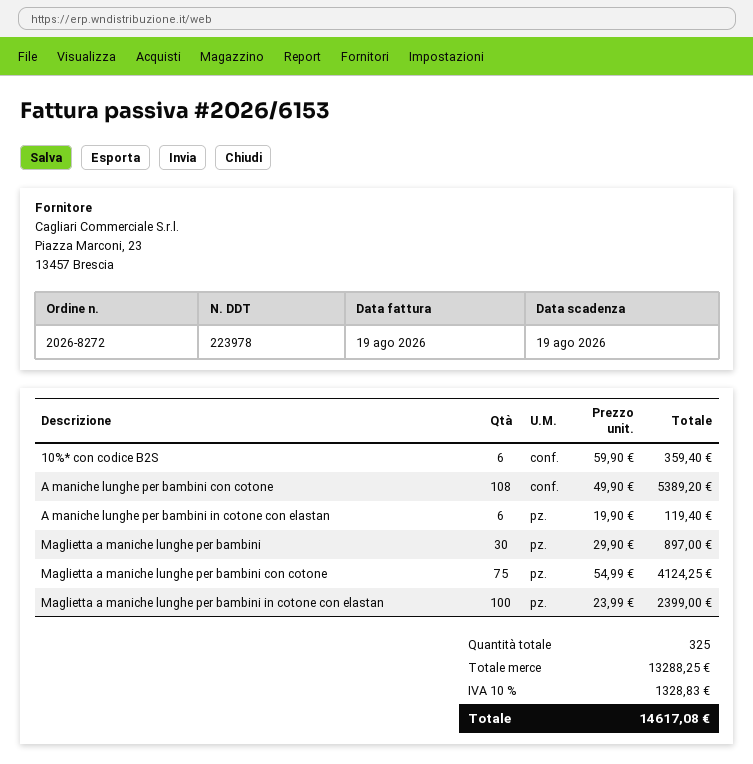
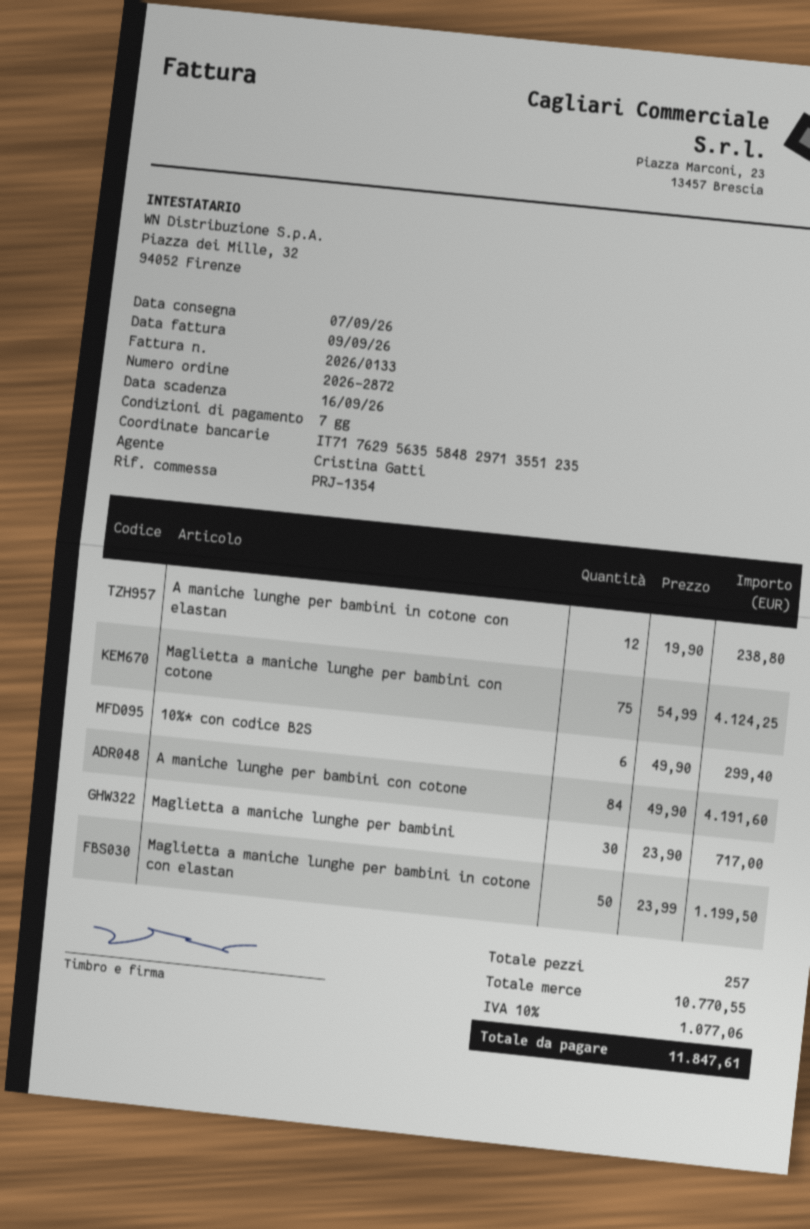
order number: 2026-8272 -> 2026-2872
invoice number: 2026/6153 -> 2026/0133
invoice date: 2026-08-19 -> 2026-09-09
due date: 2026-08-19 -> 2026-09-16
10%* con codice B2S: 6 x 59.90 = 359.40 -> 6 x 49.90 = 299.40
A maniche lunghe per bambini con cotone: 108 x 49.90 = 5389.20 -> 84 x 49.90 = 4191.60
A maniche lunghe per bambini in cotone con elastan: 6 x 19.90 = 119.40 -> 12 x 19.90 = 238.80
Maglietta a maniche lunghe per bambini: 30 x 29.90 = 897.00 -> 30 x 23.90 = 717.00
Maglietta a maniche lunghe per bambini in cotone con elastan: 100 x 23.99 = 2399.00 -> 50 x 23.99 = 1199.50
total quantity: 325 -> 257
subtotal: 13288.25 -> 10770.55
tax: 10% = 1328.83 -> 10% = 1077.06
total: 14617.08 -> 11847.61

